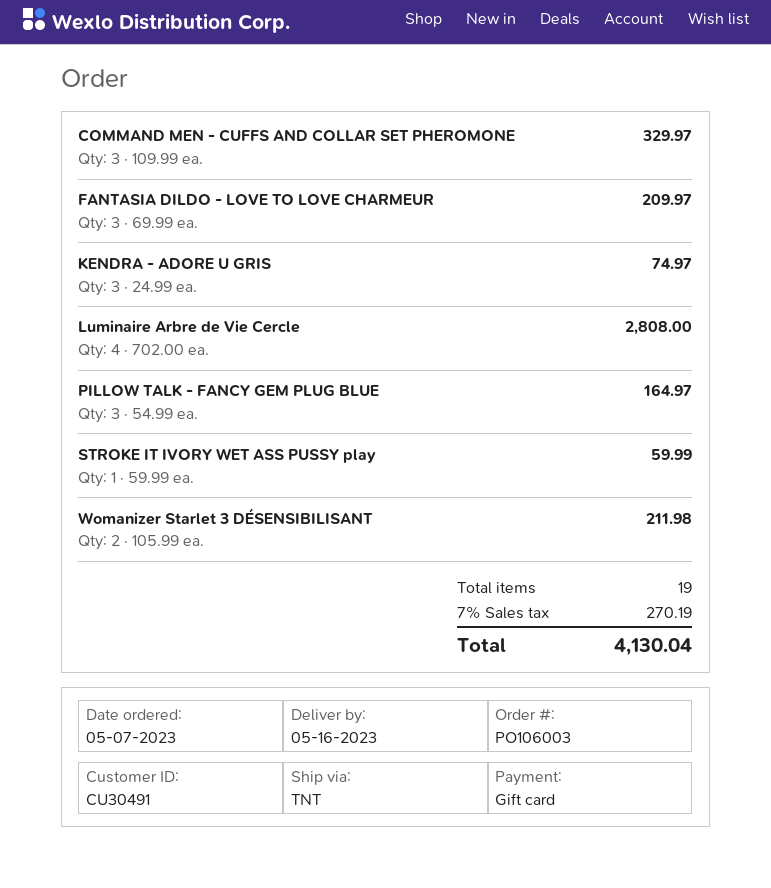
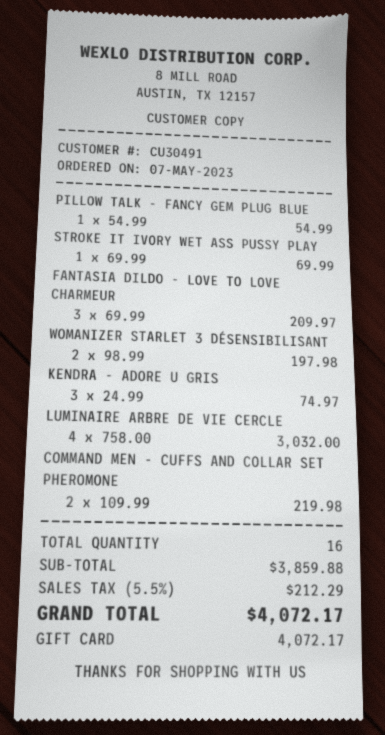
COMMAND MEN - CUFFS AND COLLAR SET PHEROMONE: 3 x 109.99 = 329.97 -> 2 x 109.99 = 219.98
Luminaire Arbre de Vie Cercle: 4 x 702.00 = 2808.00 -> 4 x 758.00 = 3032.00
PILLOW TALK - FANCY GEM PLUG BLUE: 3 x 54.99 = 164.97 -> 1 x 54.99 = 54.99
STROKE IT IVORY WET ASS PUSSY play: 1 x 59.99 = 59.99 -> 1 x 69.99 = 69.99
Womanizer Starlet 3 DÉSENSIBILISANT: 2 x 105.99 = 211.98 -> 2 x 98.99 = 197.98
total quantity: 19 -> 16
tax: 7% = 270.19 -> 5.5% = 212.29
total: 4130.04 -> 4072.17

